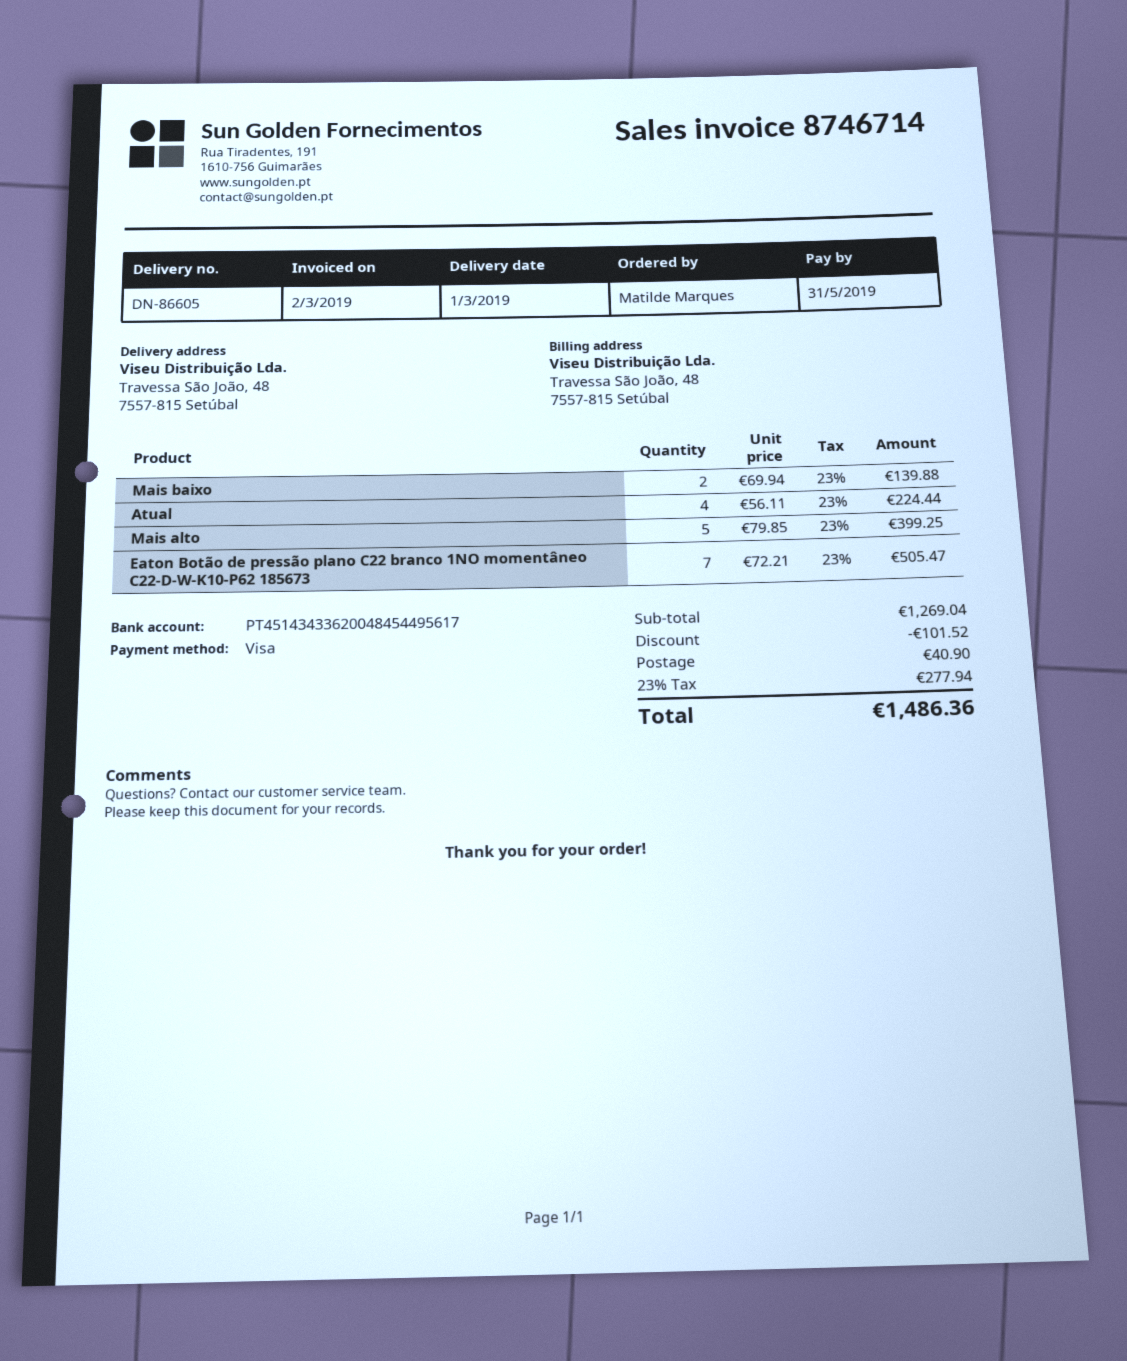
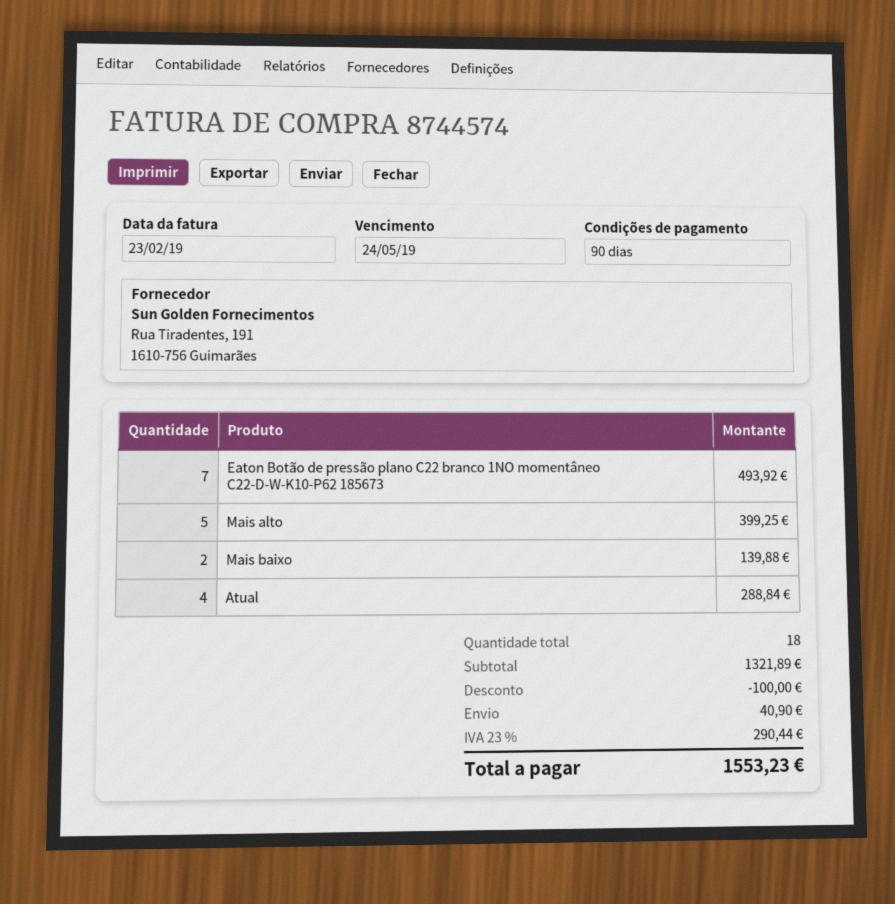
invoice number: 8746714 -> 8744574
invoice date: 2019-03-02 -> 2019-02-23
due date: 2019-05-31 -> 2019-05-24
Atual: 4 for 224.44 -> 4 for 288.84
Eaton Botão de pressão plano C22 branco 1NO momentâneo C22-D-W-K10-P62 185673: 7 for 505.47 -> 7 for 493.92
subtotal: 1269.04 -> 1321.89
discount: 101.52 -> 100.00
tax: 23% = 277.94 -> 23% = 290.44
total: 1486.36 -> 1553.23

